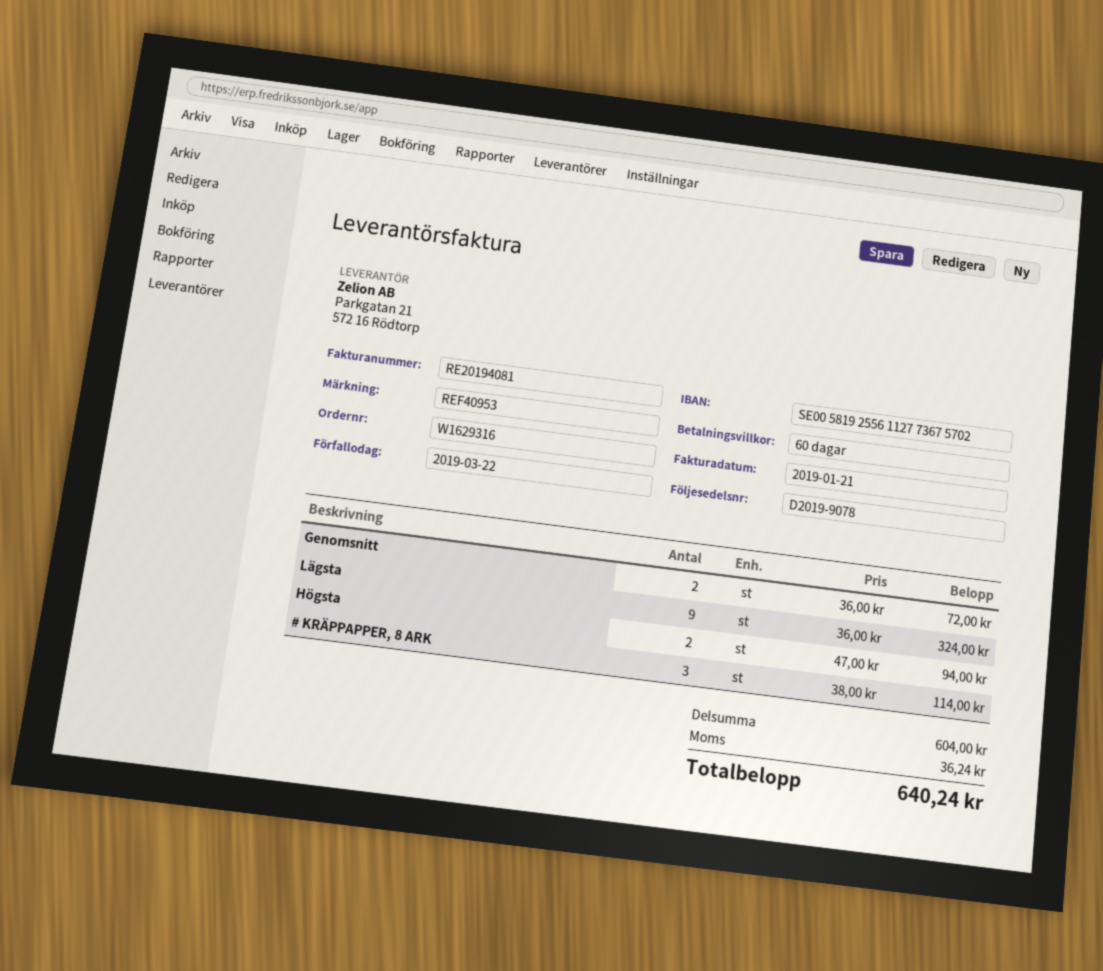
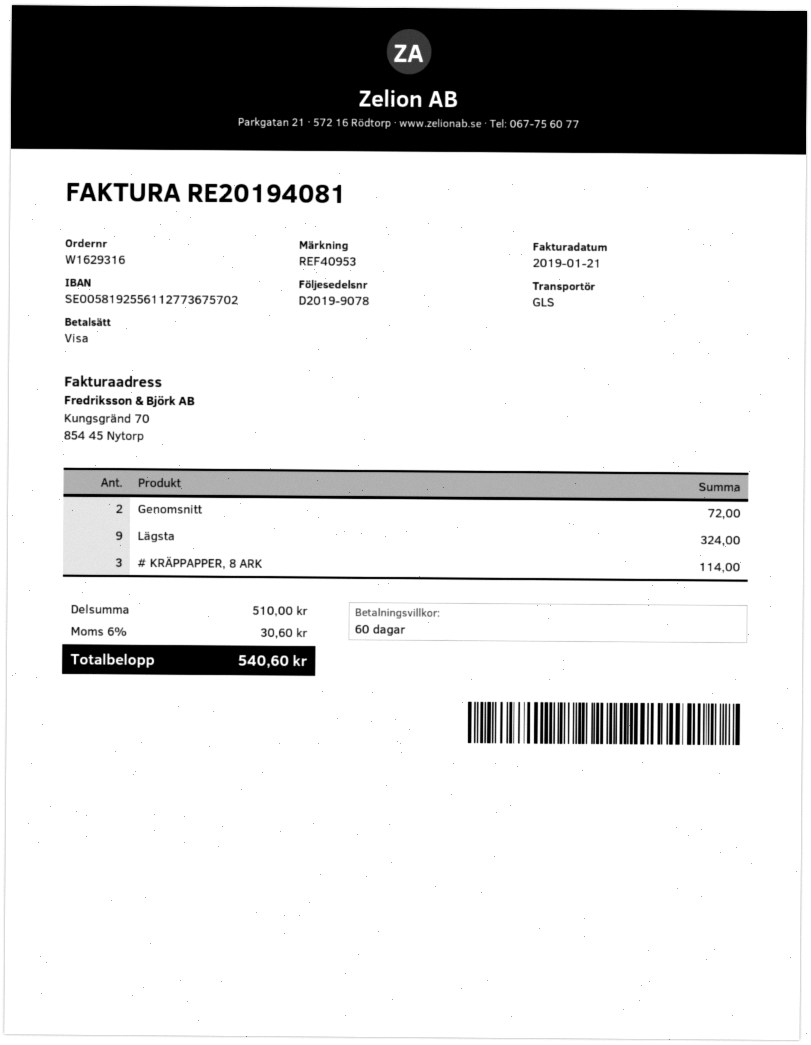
Högsta: 2 for 94.00 -> none
subtotal: 604.00 -> 510.00
tax: 36.24 -> 30.60
total: 640.24 -> 540.60

